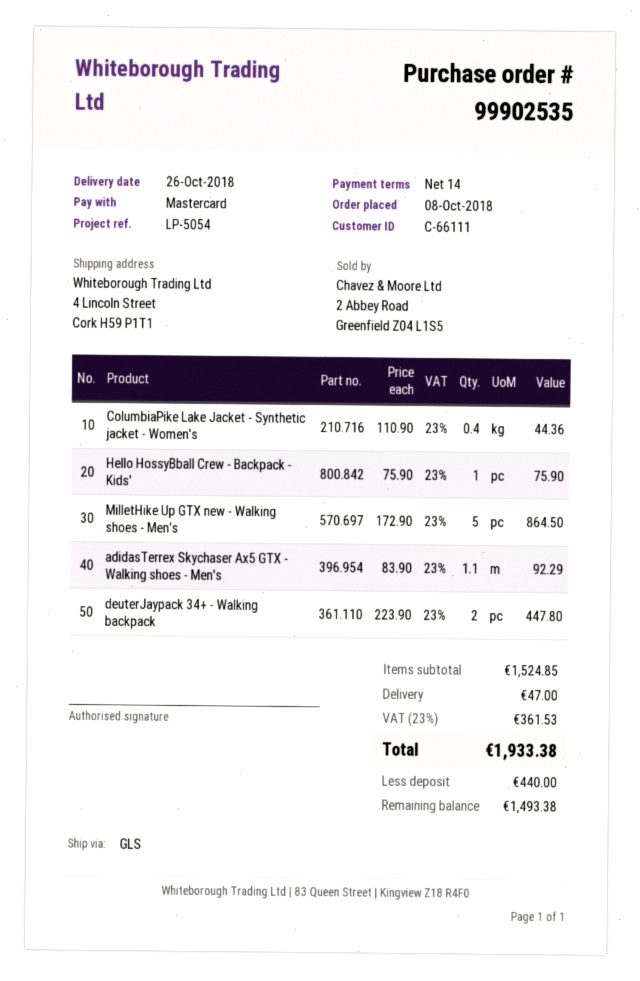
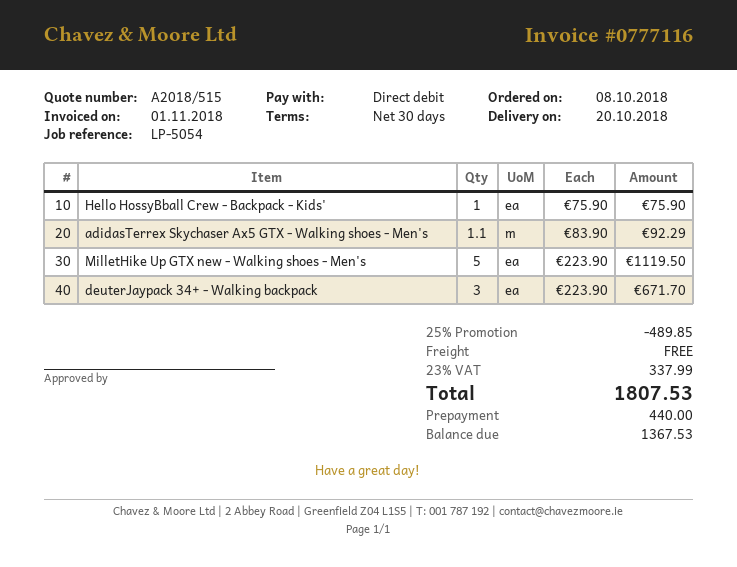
delivery date: 2018-10-26 -> 2018-10-20
payment terms: 14 days -> 30 days
payment method: Mastercard -> direct debit
ColumbiaPike Lake Jacket - Synthetic jacket - Women's: 0.4 x 110.90 = 44.36 -> none
MilletHike Up GTX new - Walking shoes - Men's: 5 x 172.90 = 864.50 -> 5 x 223.90 = 1119.50
deuterJaypack 34+ - Walking backpack: 2 x 223.90 = 447.80 -> 3 x 223.90 = 671.70
discount: none -> 25% = 489.85
shipping: 47.00 -> 0.00
tax: 23% = 361.53 -> 23% = 337.99
total: 1933.38 -> 1807.53
balance: 1493.38 -> 1367.53

